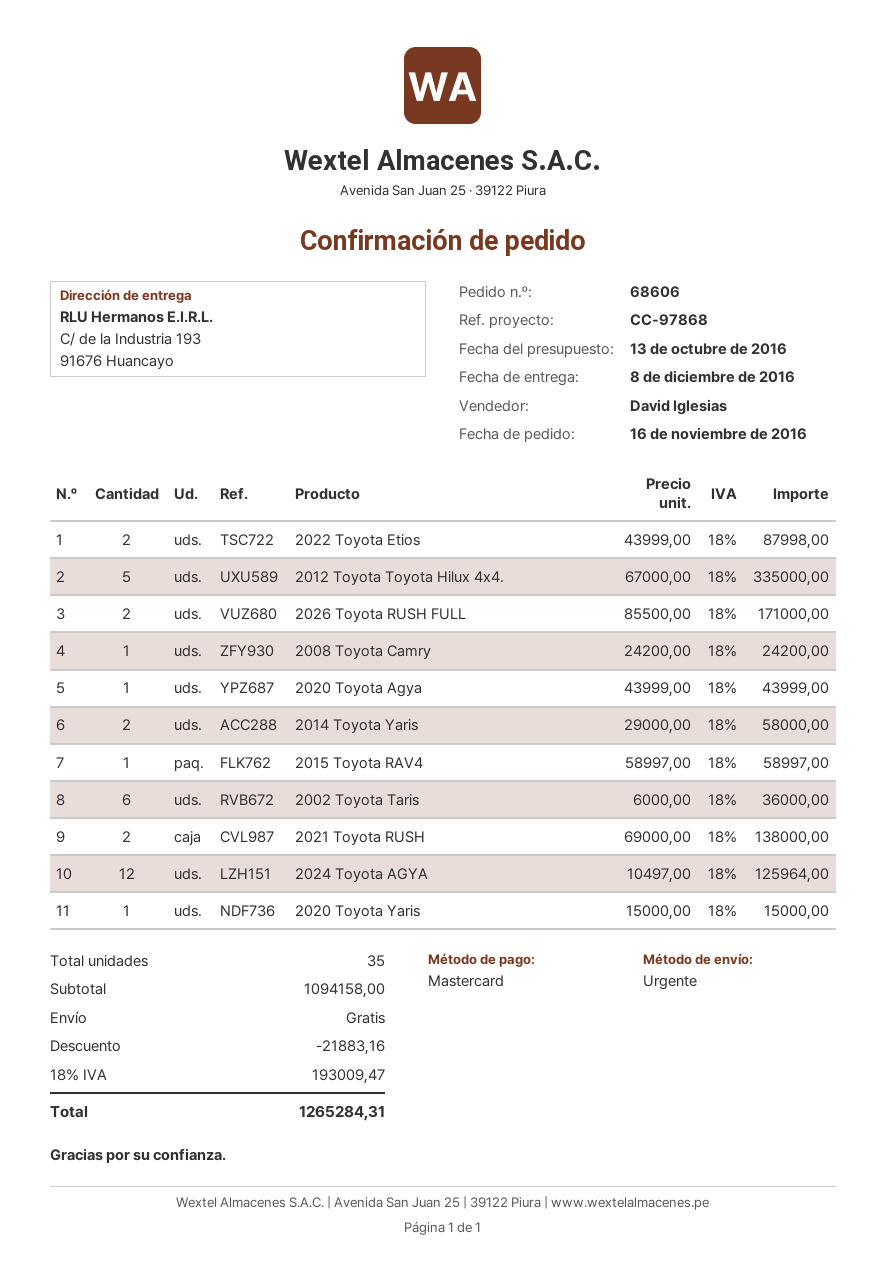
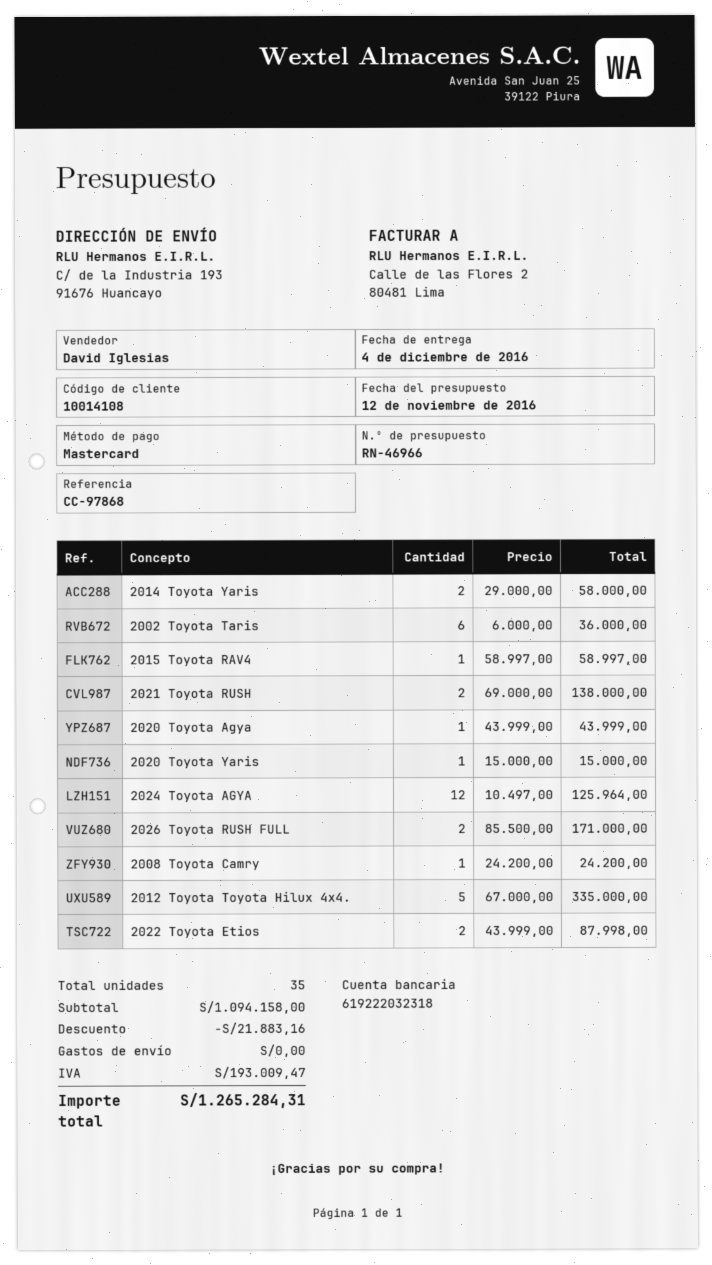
quote date: 2016-10-13 -> 2016-11-12
delivery date: 2016-12-08 -> 2016-12-04

